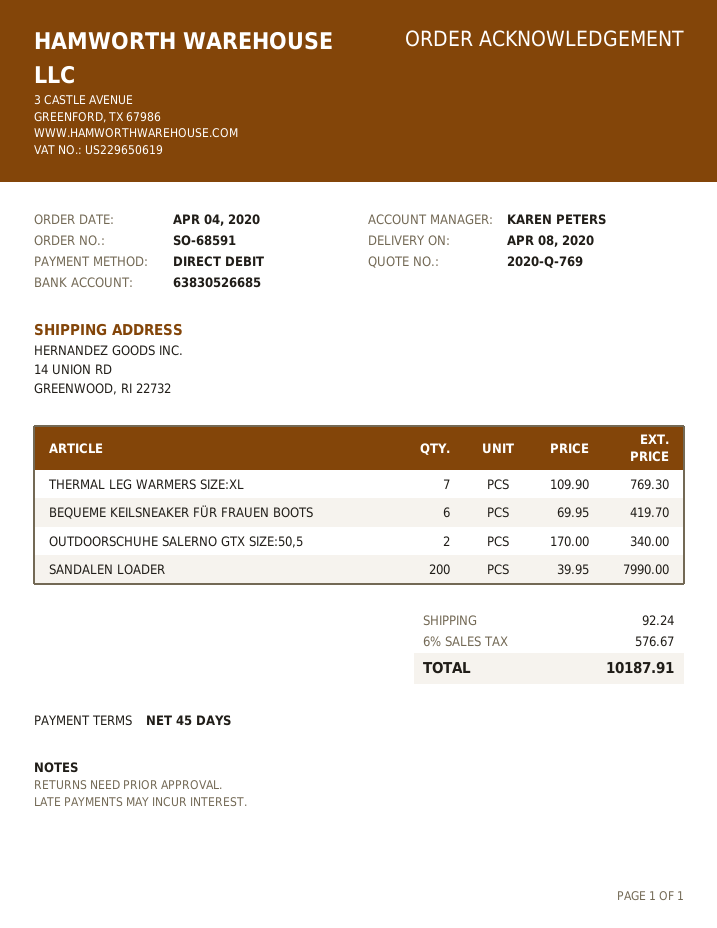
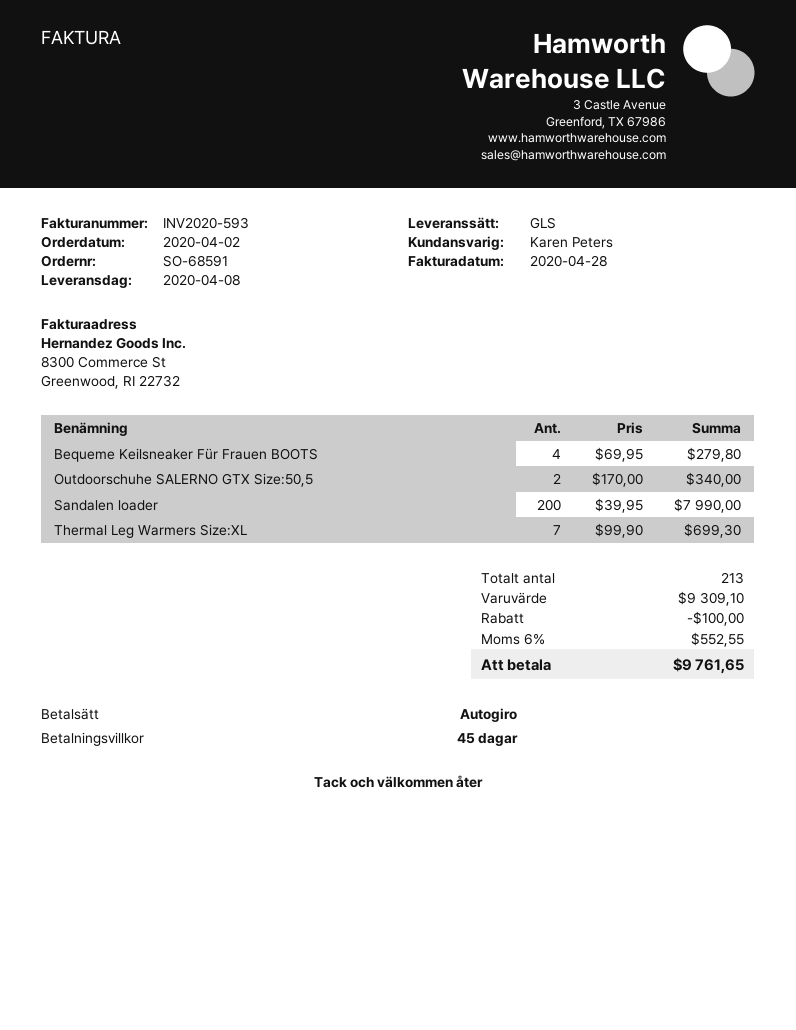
order date: 2020-04-04 -> 2020-04-02
THERMAL LEG WARMERS SIZE:XL: 7 x 109.90 = 769.30 -> 7 x 99.90 = 699.30
BEQUEME KEILSNEAKER FÜR FRAUEN BOOTS: 6 x 69.95 = 419.70 -> 4 x 69.95 = 279.80
discount: none -> 100.00
shipping: 92.24 -> none
tax: 6% = 576.67 -> 6% = 552.55
total: 10187.91 -> 9761.65

